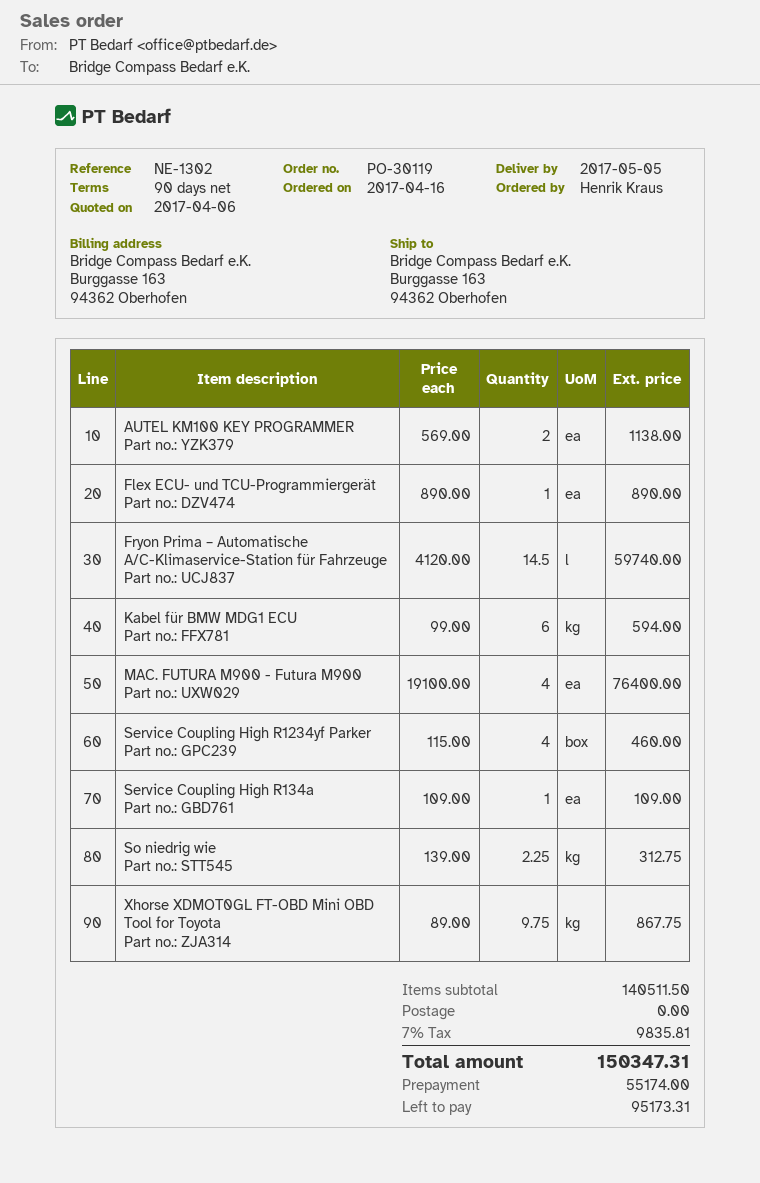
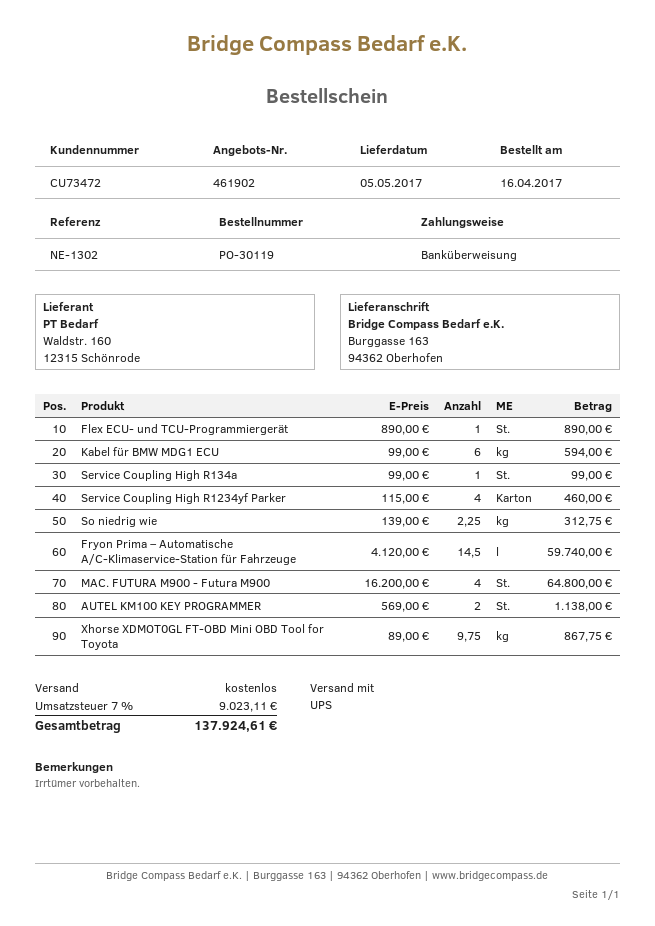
MAC. FUTURA M900 - Futura M900: 4 x 19100.00 = 76400.00 -> 4 x 16200.00 = 64800.00
Service Coupling High R134a: 1 x 109.00 = 109.00 -> 1 x 99.00 = 99.00
tax: 7% = 9835.81 -> 7% = 9023.11
total: 150347.31 -> 137924.61

